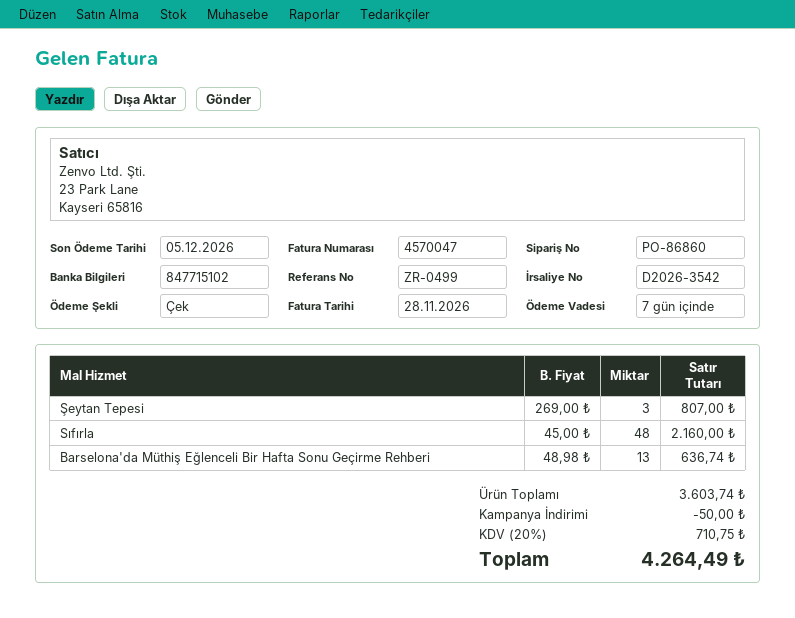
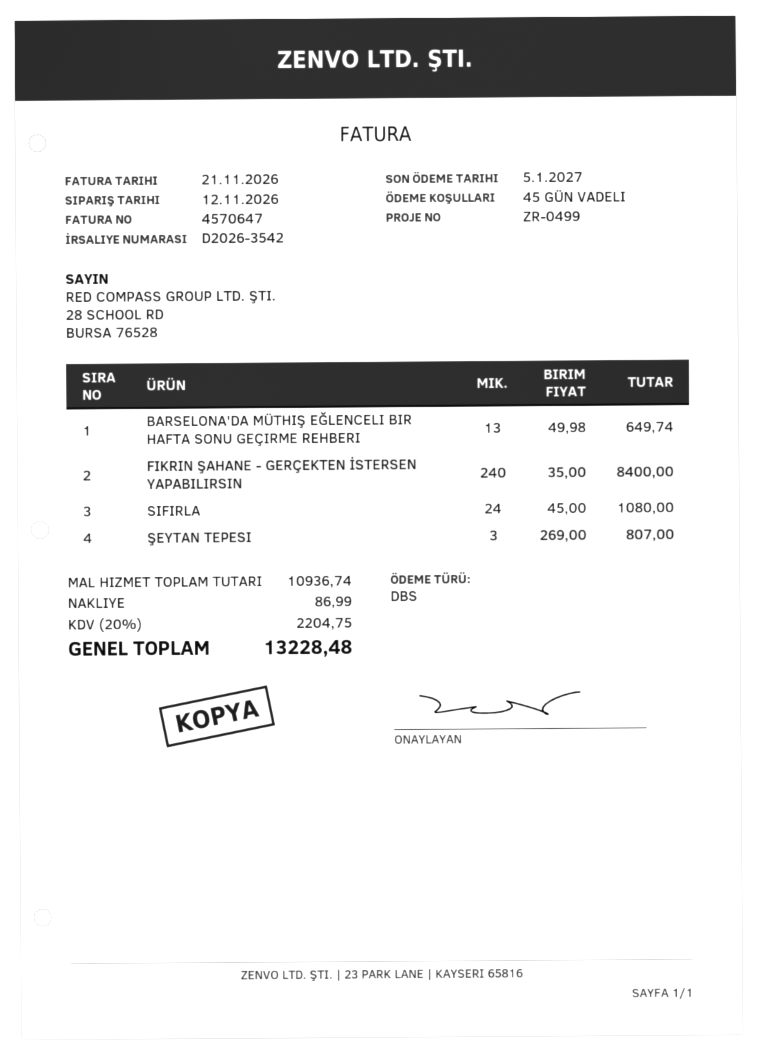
invoice number: 4570047 -> 4570647
invoice date: 2026-11-28 -> 2026-11-21
payment terms: 7 days -> 45 days
due date: 2026-12-05 -> 2027-01-05
payment method: cheque -> direct debit
Sıfırla: 48 x 45.00 = 2160.00 -> 24 x 45.00 = 1080.00
Barselona'da Müthiş Eğlenceli Bir Hafta Sonu Geçirme Rehberi: 13 x 48.98 = 636.74 -> 13 x 49.98 = 649.74
FIKRIN ŞAHANE - GERÇEKTEN İSTERSEN YAPABILIRSIN: none -> 240 x 35.00 = 8400.00
subtotal: 3603.74 -> 10936.74
discount: 50.00 -> none
shipping: none -> 86.99
tax: 20% = 710.75 -> 20% = 2204.75
total: 4264.49 -> 13228.48

